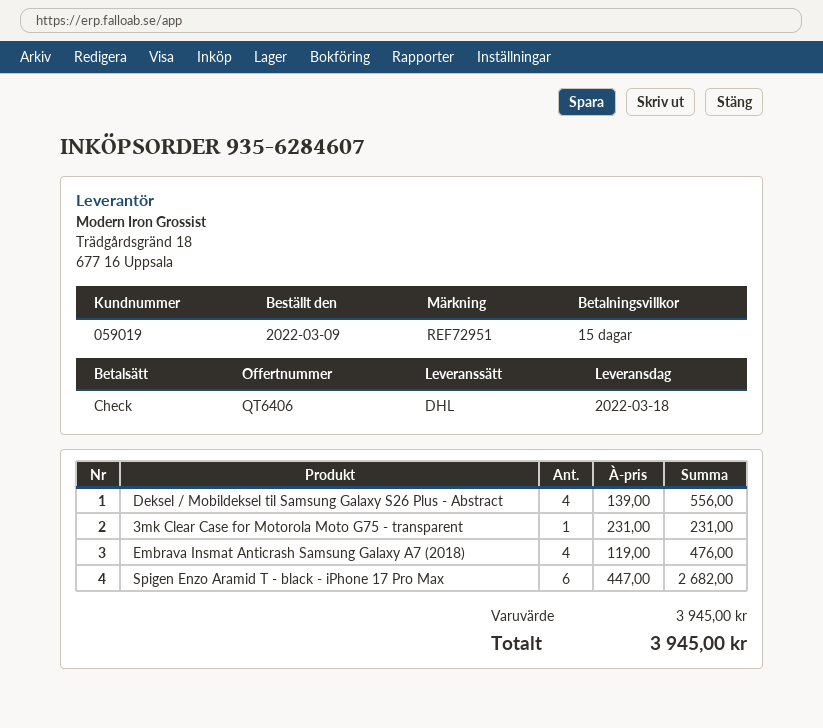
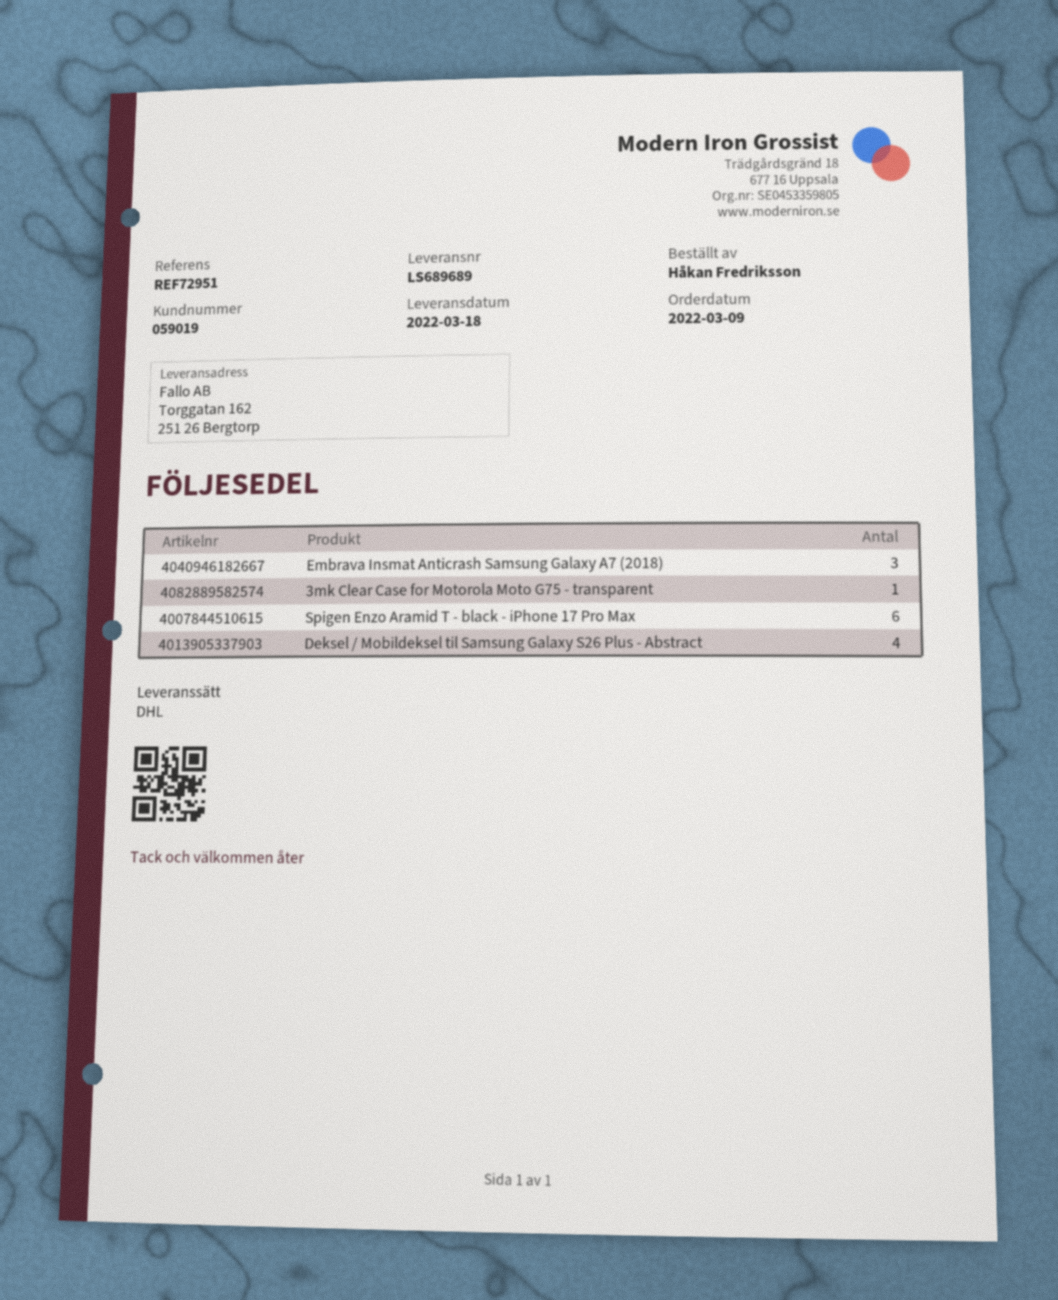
Embrava Insmat Anticrash Samsung Galaxy A7 (2018): 4 -> 3

